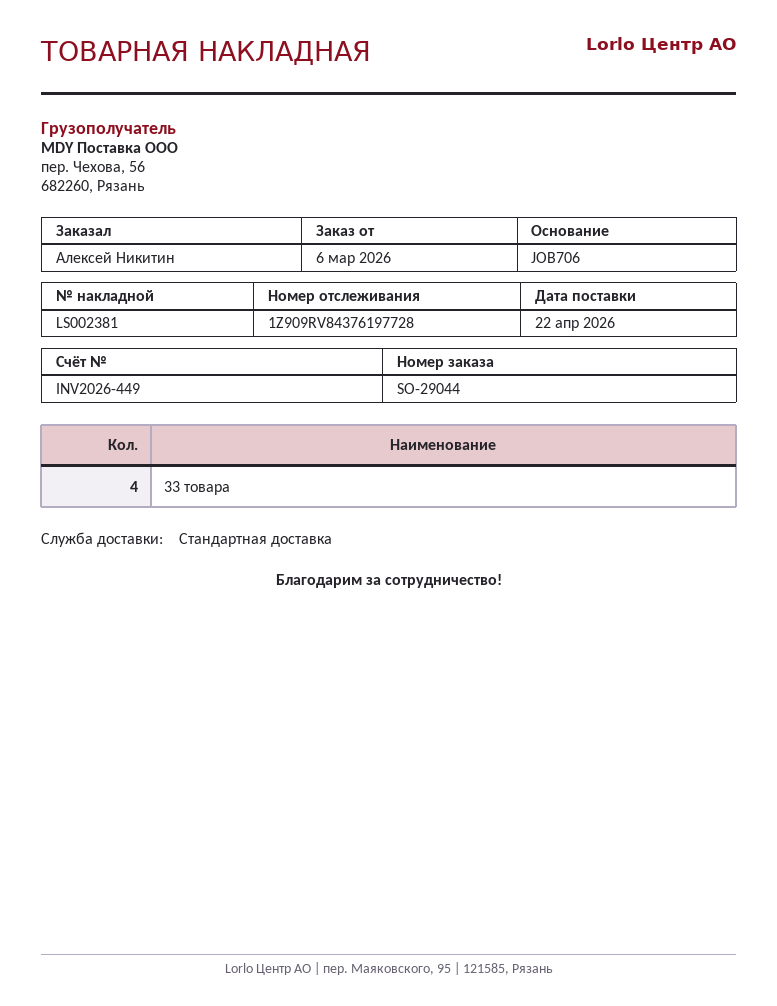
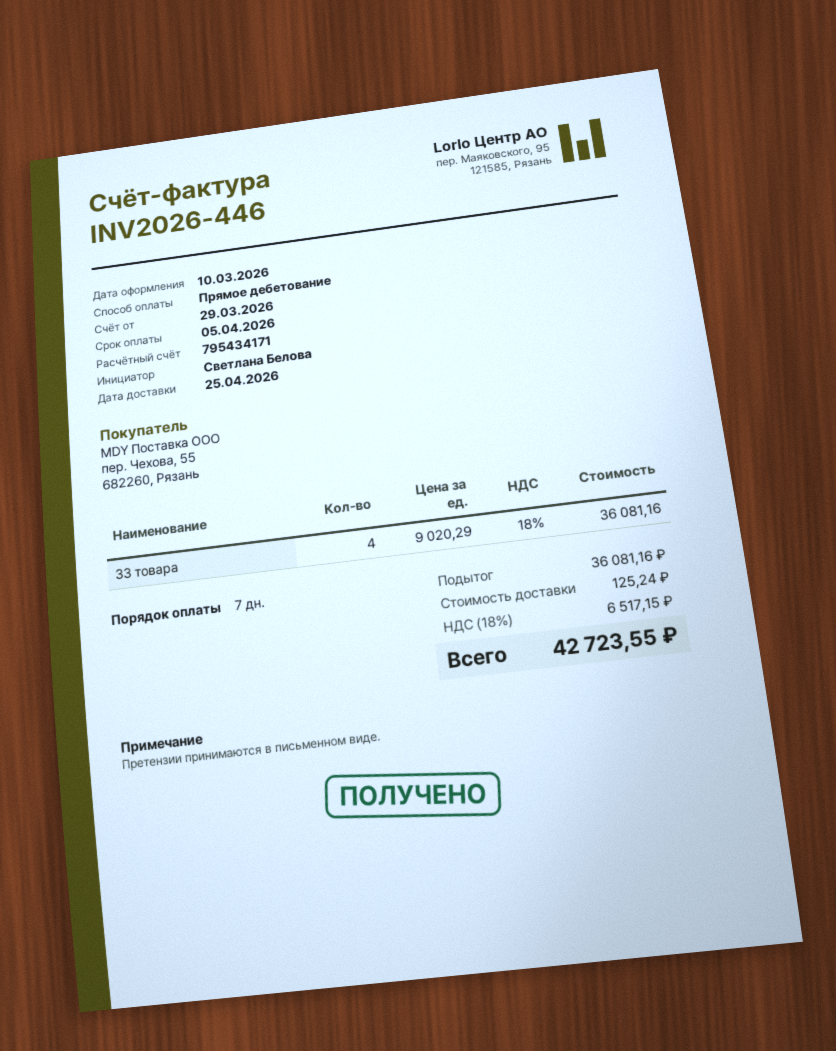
order date: 2026-03-06 -> 2026-03-10
delivery date: 2026-04-22 -> 2026-04-25
invoice number: INV2026-449 -> INV2026-446
ordered by: Алексей Никитин -> Светлана Белова

